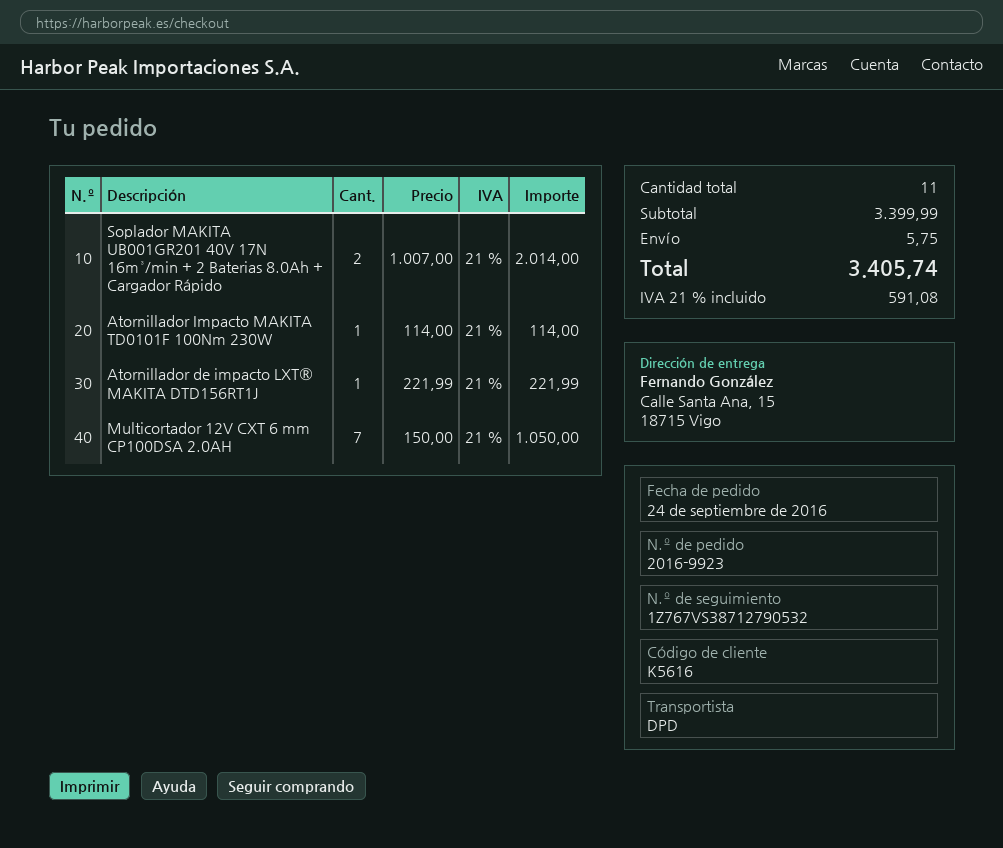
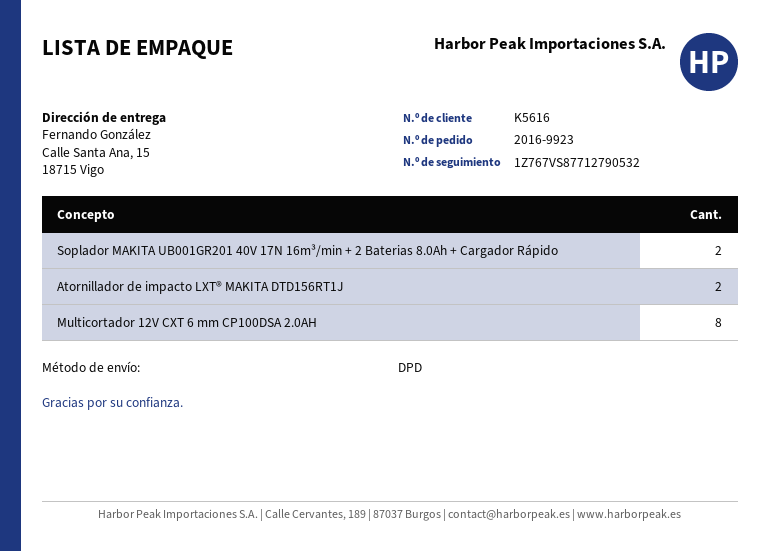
tracking number: 1Z767VS38712790532 -> 1Z767VS87712790532
Atornillador Impacto MAKITA TD0101F 100Nm 230W: 1 -> none
Atornillador de impacto LXT® MAKITA DTD156RT1J: 1 -> 2
Multicortador 12V CXT 6 mm CP100DSA 2.0AH: 7 -> 8

